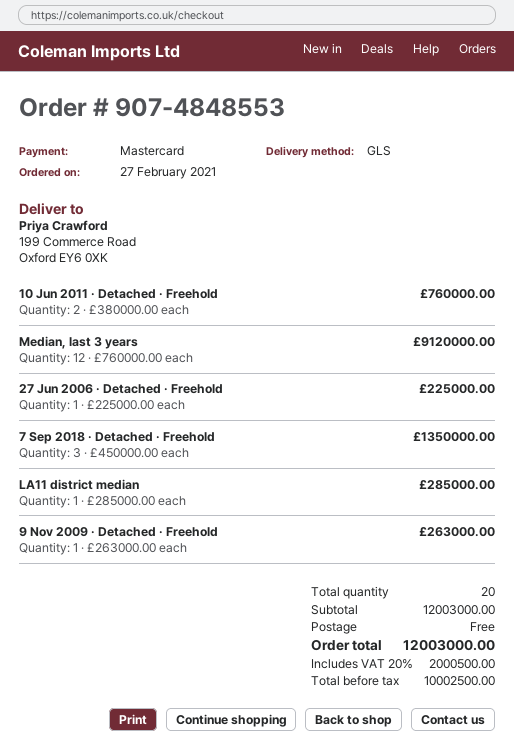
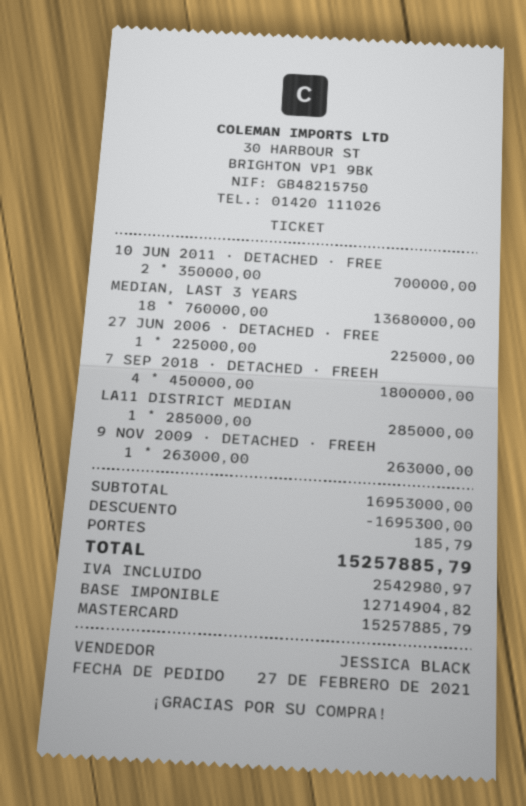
10 Jun 2011 · Detached · Freehold: 2 x 380000.00 = 760000.00 -> 2 x 350000.00 = 700000.00
Median, last 3 years: 12 x 760000.00 = 9120000.00 -> 18 x 760000.00 = 13680000.00
7 Sep 2018 · Detached · Freehold: 3 x 450000.00 = 1350000.00 -> 4 x 450000.00 = 1800000.00
subtotal: 12003000.00 -> 16953000.00
discount: none -> 1695300.00
shipping: 0.00 -> 185.79
net: 10002500.00 -> 12714904.82
tax: 2000500.00 -> 2542980.97
total: 12003000.00 -> 15257885.79

